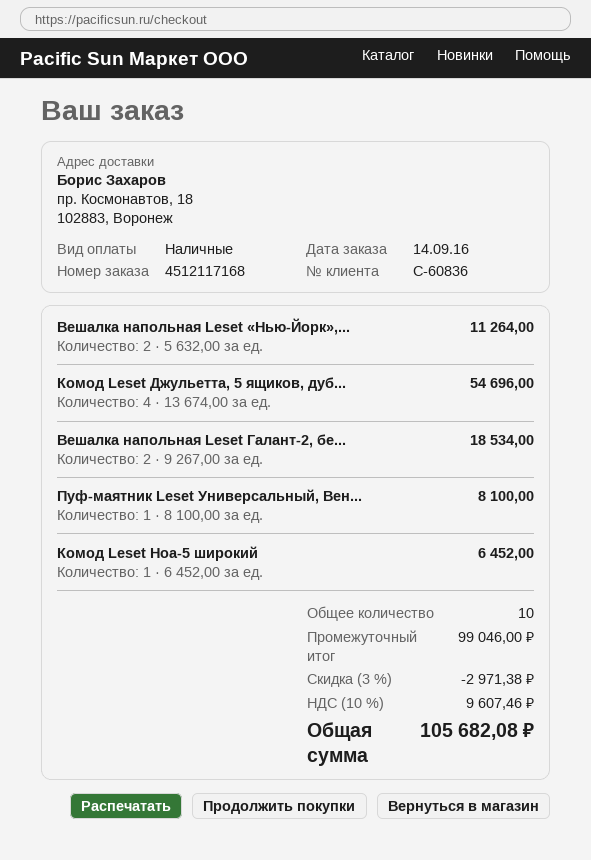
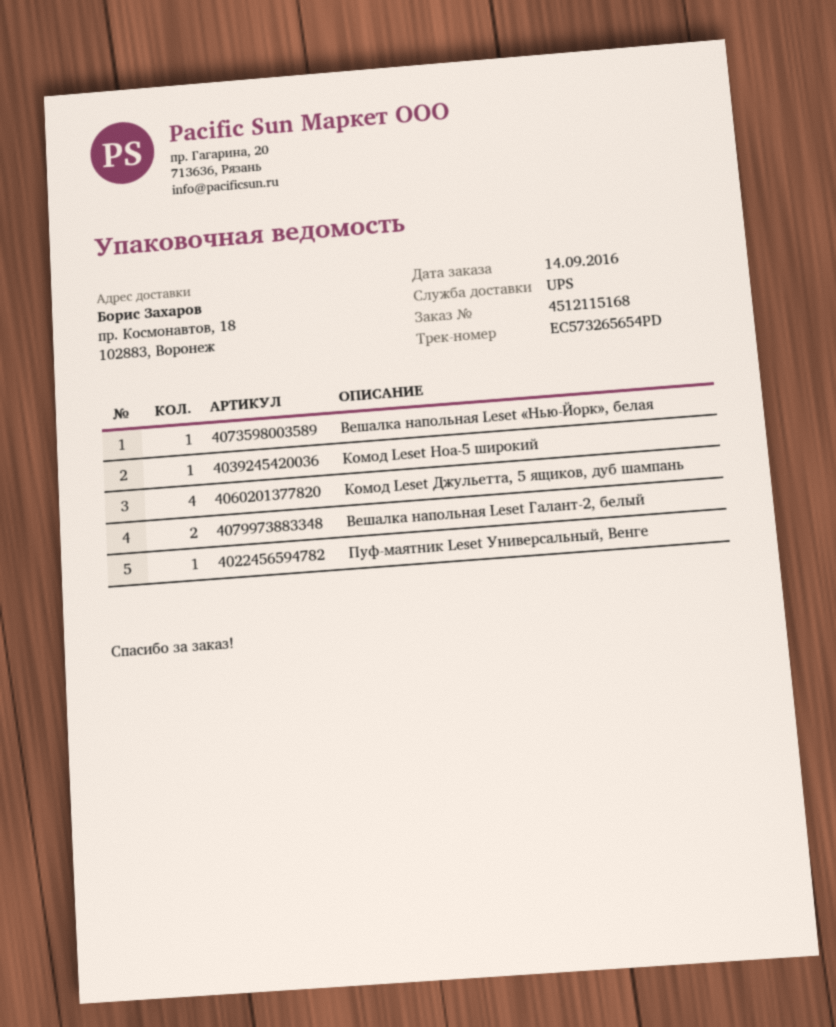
order number: 4512117168 -> 4512115168
Вешалка напольная Leset «Нью-Йорк»,...: 2 -> 1

